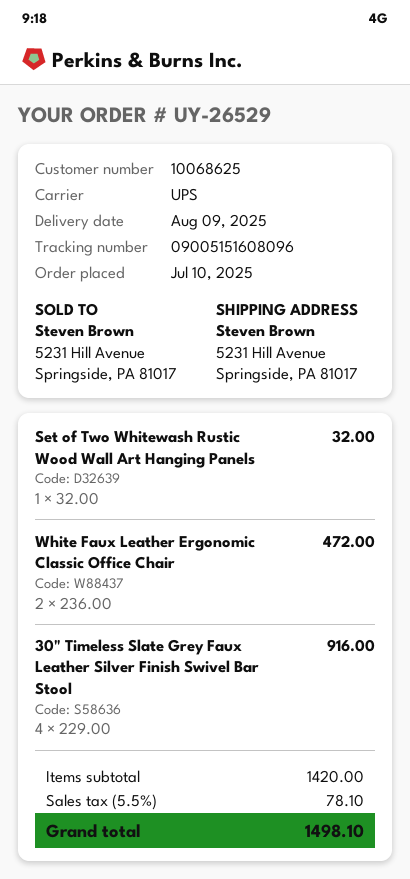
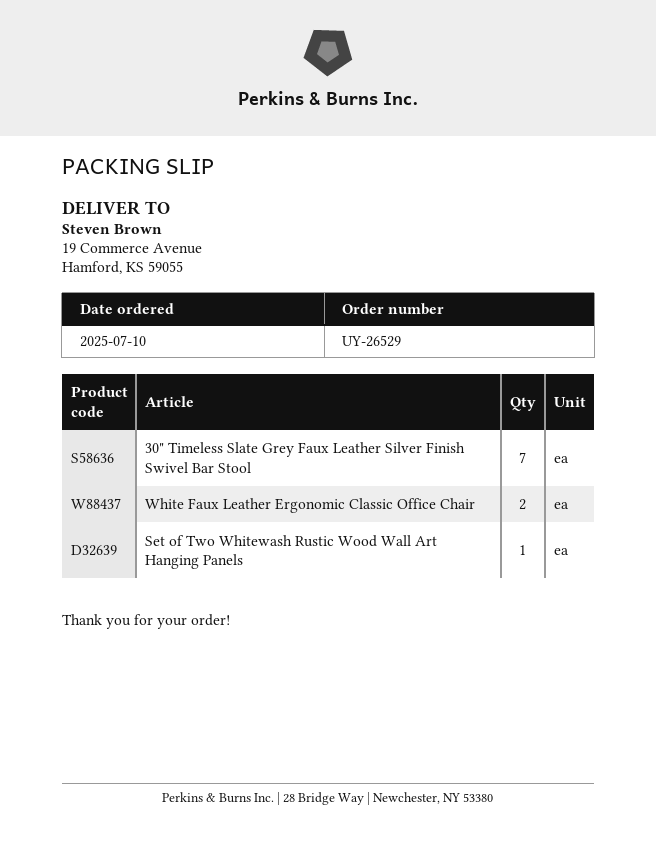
ship to: 5231 Hill Avenue, Springside, PA 81017 -> 19 Commerce Avenue, Hamford, KS 59055
30" Timeless Slate Grey Faux Leather Silver Finish Swivel Bar Stool: 4 -> 7

